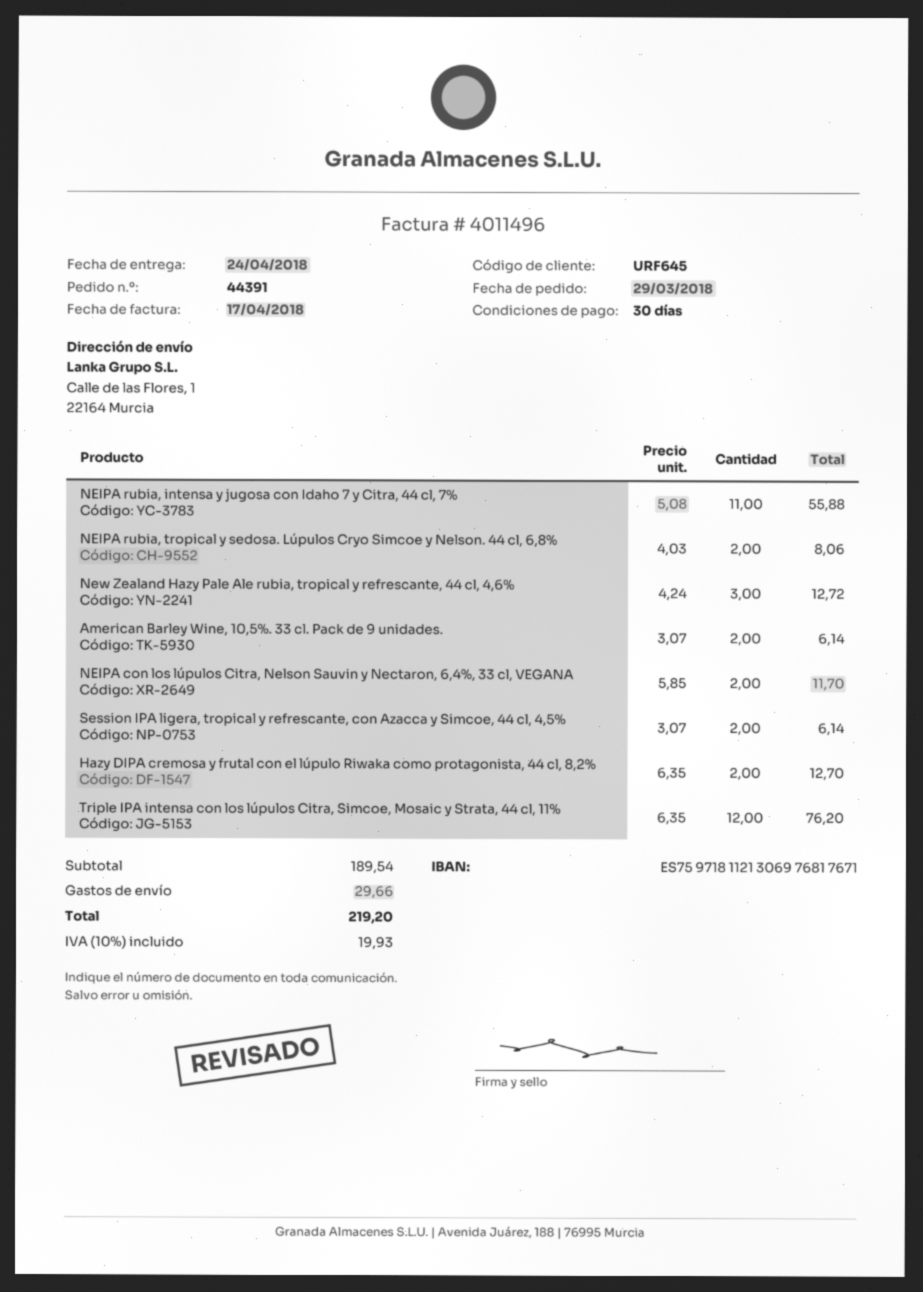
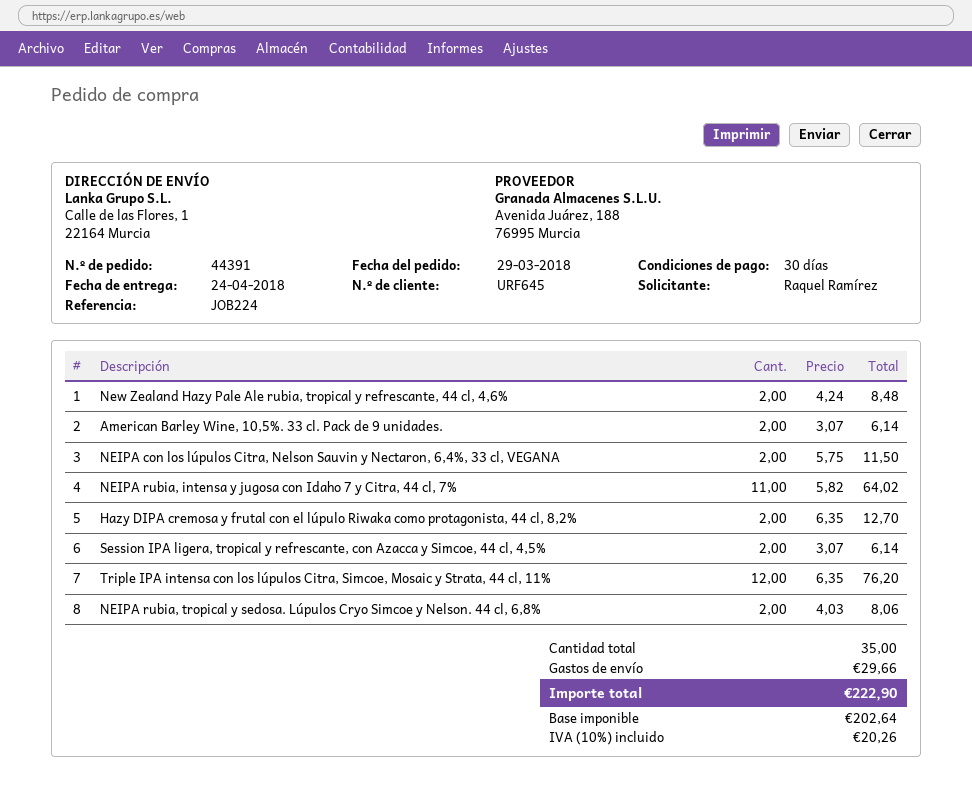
NEIPA rubia, intensa y jugosa con Idaho 7 y Citra, 44 cl, 7%: 11 x 5.08 = 55.88 -> 11 x 5.82 = 64.02
New Zealand Hazy Pale Ale rubia, tropical y refrescante, 44 cl, 4,6%: 3 x 4.24 = 12.72 -> 2 x 4.24 = 8.48
NEIPA con los lúpulos Citra, Nelson Sauvin y Nectaron, 6,4%, 33 cl, VEGANA: 2 x 5.85 = 11.70 -> 2 x 5.75 = 11.50
tax: 10% = 19.93 -> 10% = 20.26
total: 219.20 -> 222.90

